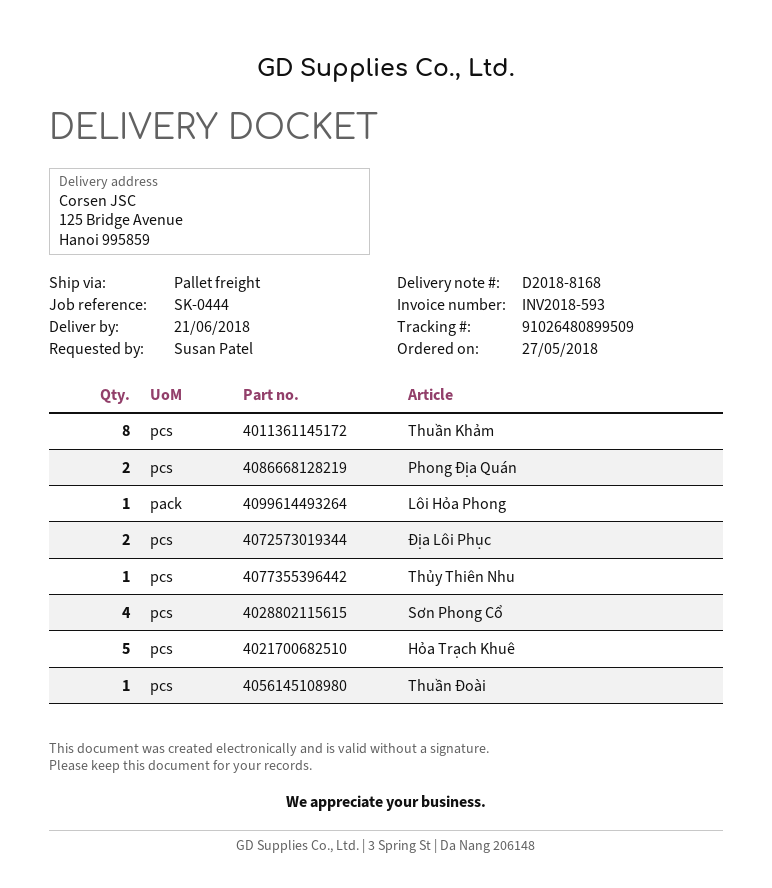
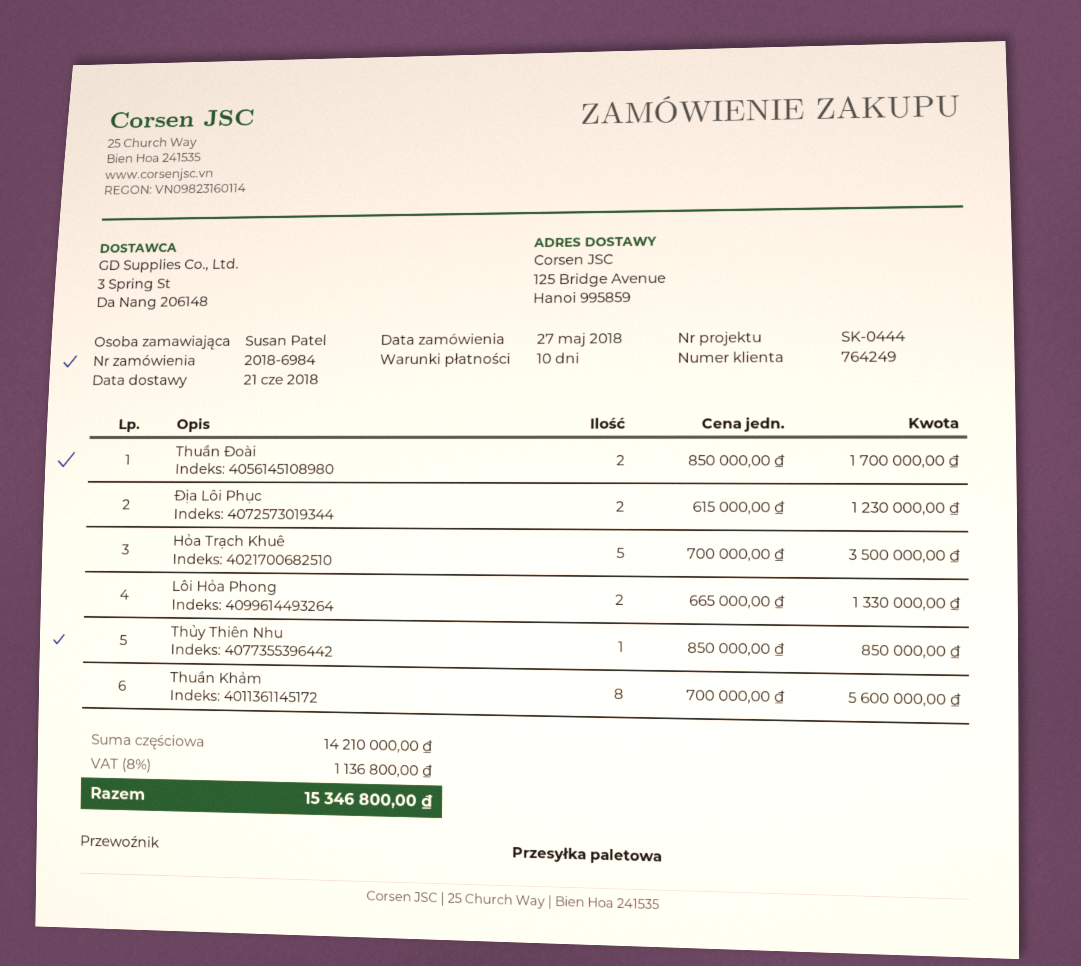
Phong Địa Quán: 2 -> none
Lôi Hỏa Phong: 1 -> 2
Sơn Phong Cổ: 4 -> none
Thuần Đoài: 1 -> 2

